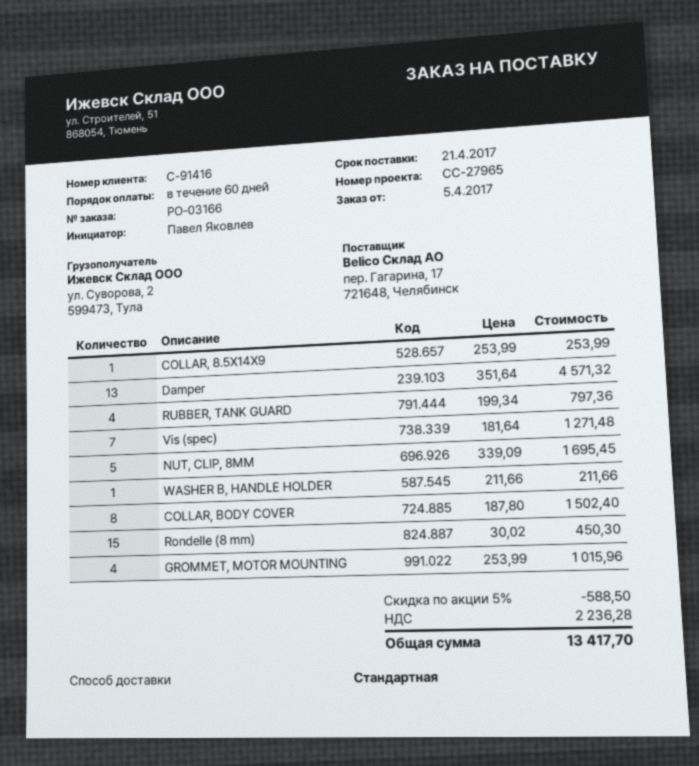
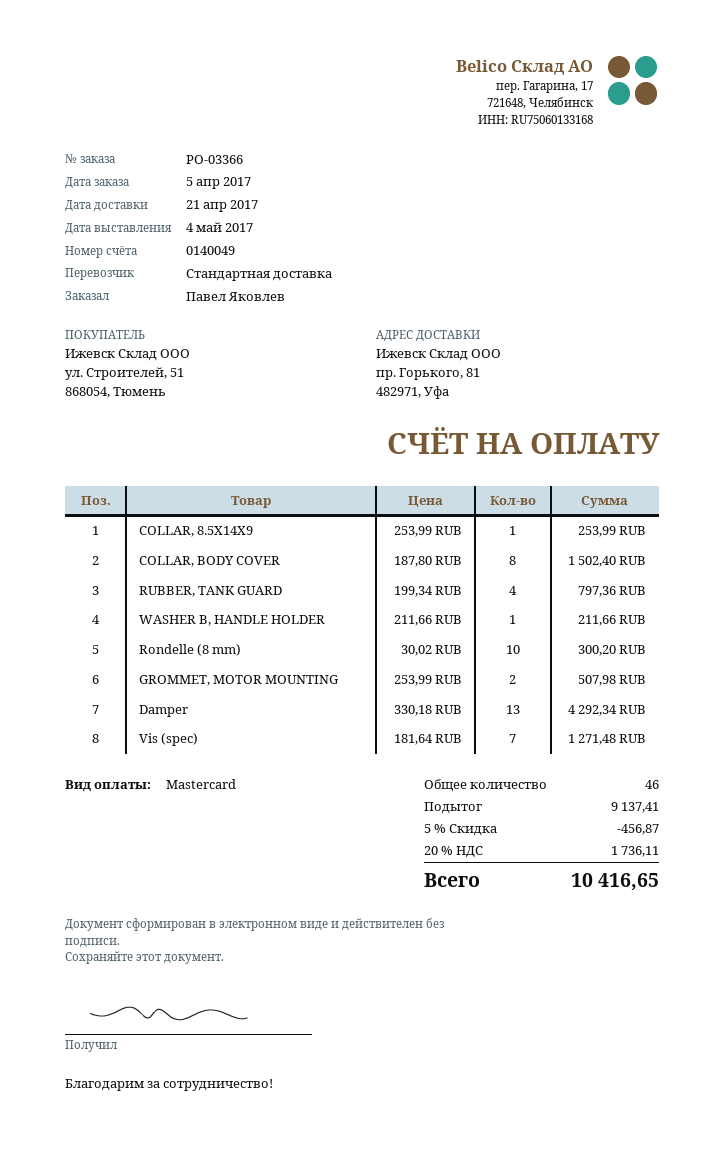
order number: PO-03166 -> PO-03366
ship to: ул. Суворова, 2, 599473, Тула -> пр. Горького, 81, 482971, Уфа
Damper: 13 x 351.64 = 4571.32 -> 13 x 330.18 = 4292.34
NUT, CLIP, 8MM: 5 x 339.09 = 1695.45 -> none
Rondelle (8 mm): 15 x 30.02 = 450.30 -> 10 x 30.02 = 300.20
GROMMET, MOTOR MOUNTING: 4 x 253.99 = 1015.96 -> 2 x 253.99 = 507.98
discount: 5% = 588.50 -> 5% = 456.87
tax: 2236.28 -> 1736.11
total: 13417.70 -> 10416.65

